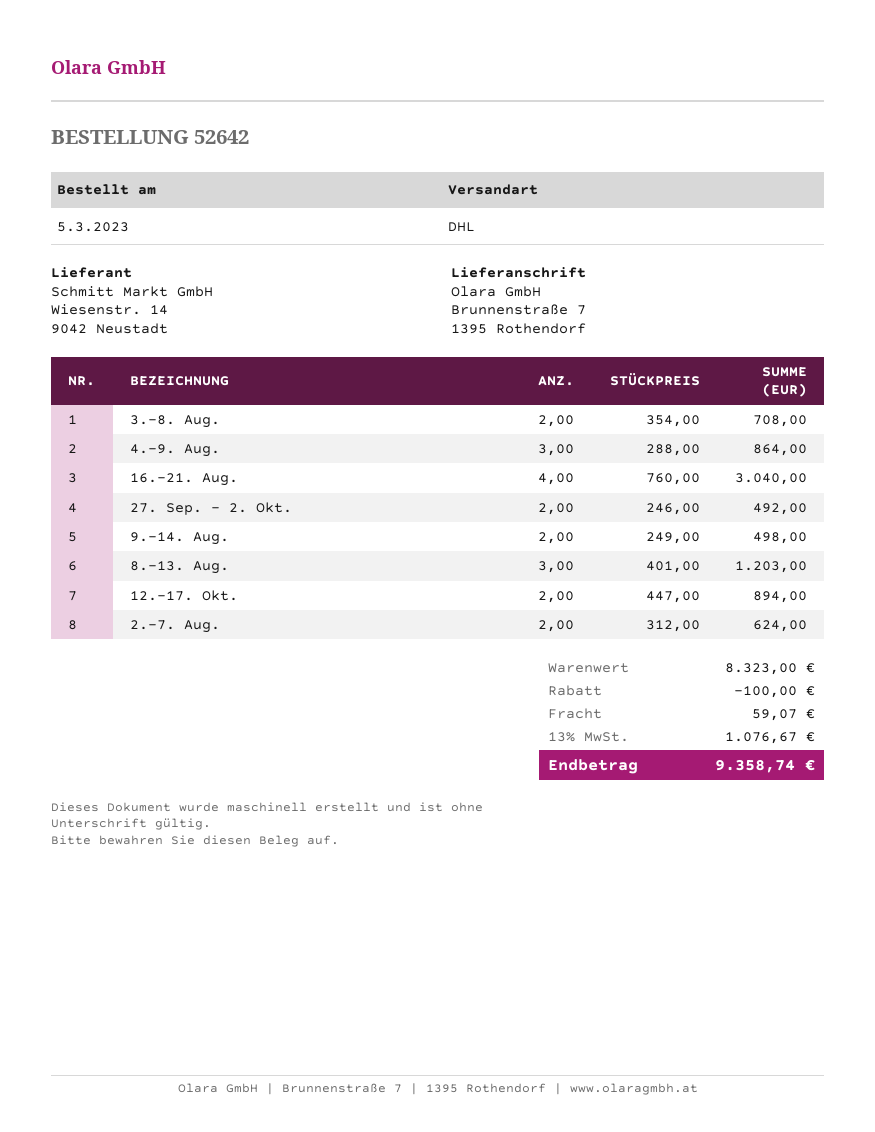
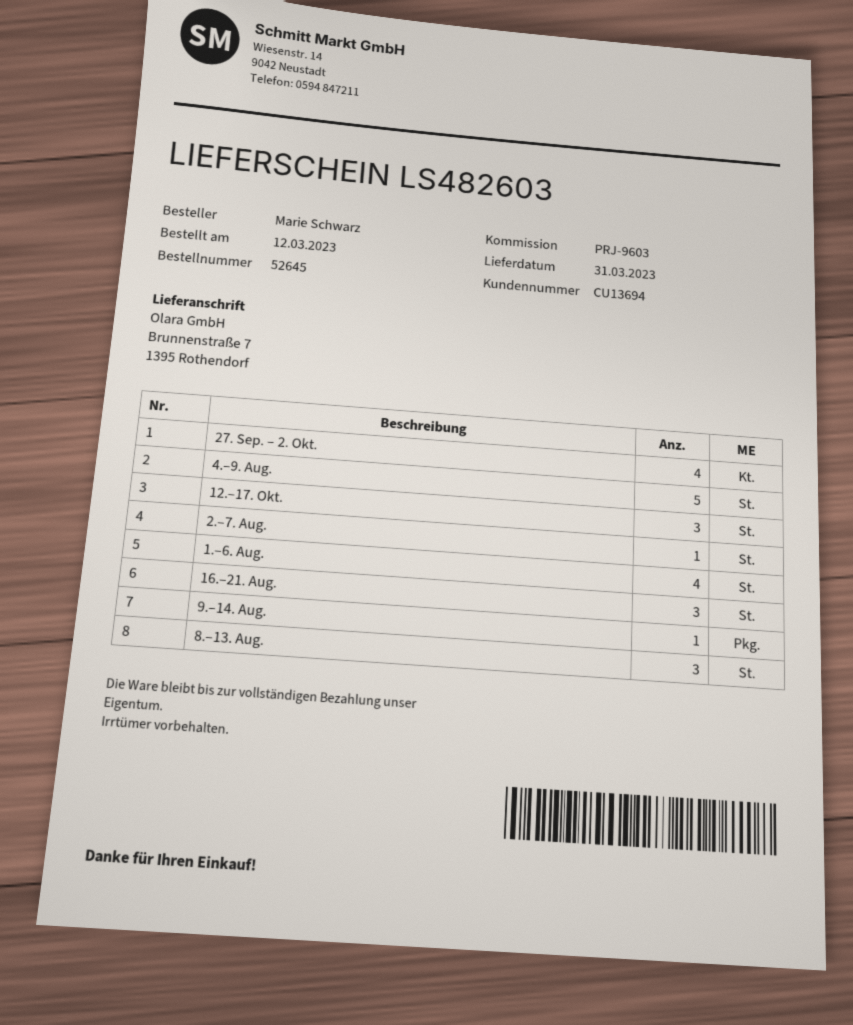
order number: 52642 -> 52645
order date: 2023-03-05 -> 2023-03-12
3.–8. Aug.: 2 -> none
4.–9. Aug.: 3 -> 5
16.–21. Aug.: 4 -> 3
27. Sep. – 2. Okt.: 2 -> 4
9.–14. Aug.: 2 -> 1
12.–17. Okt.: 2 -> 3
2.–7. Aug.: 2 -> 1
1.–6. Aug.: none -> 4

